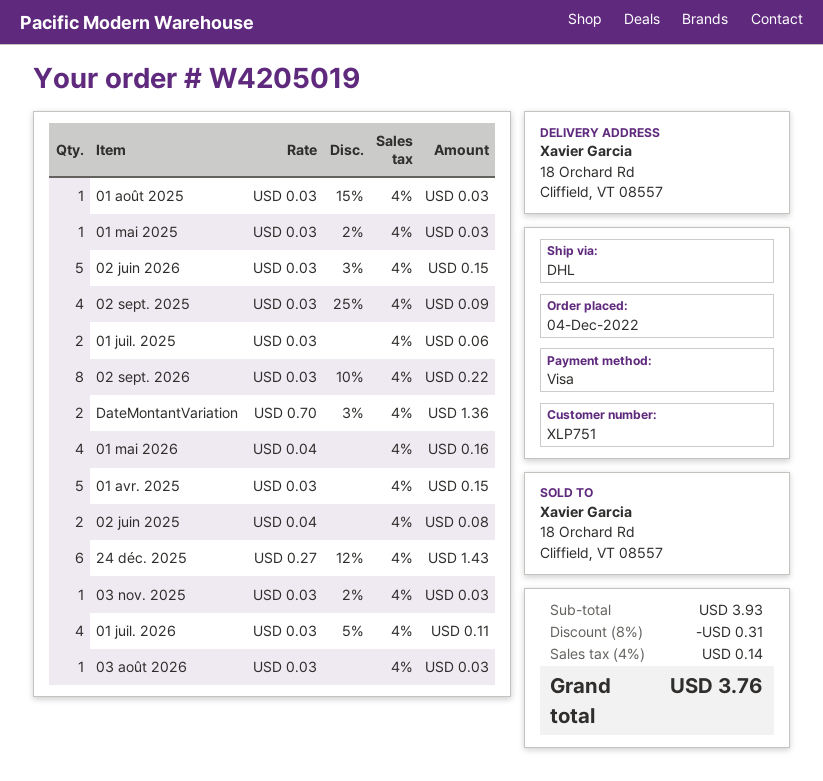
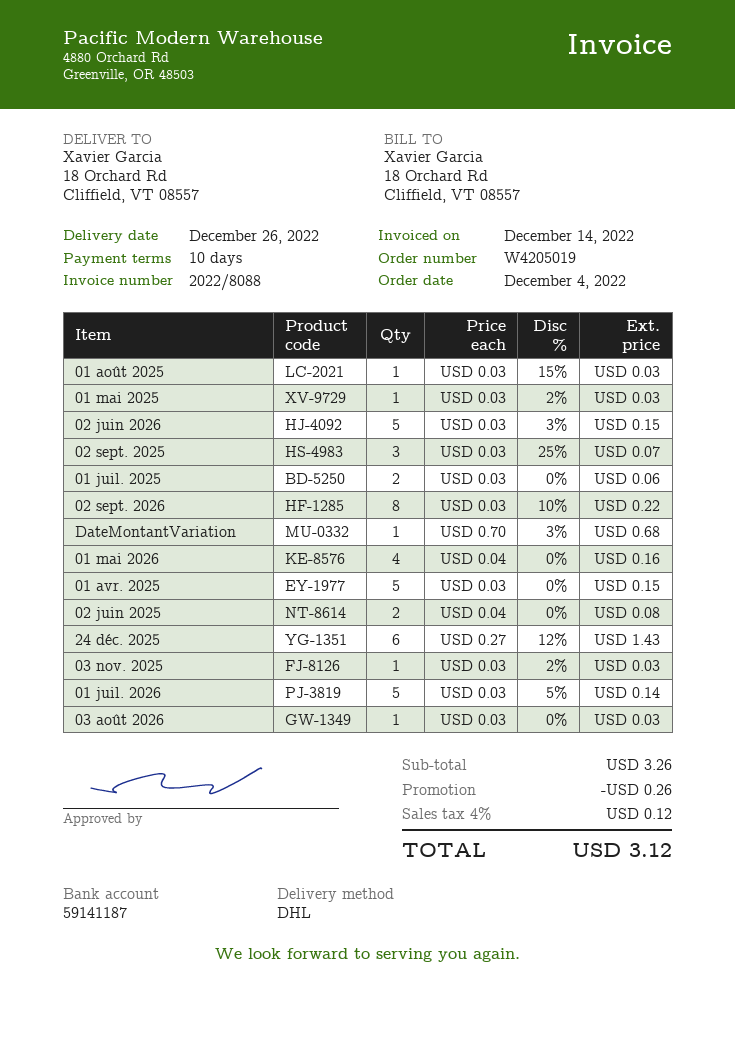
02 sept. 2025: 4 x 0.03 - 25% = 0.09 -> 3 x 0.03 - 25% = 0.07
DateMontantVariation: 2 x 0.70 - 3% = 1.36 -> 1 x 0.70 - 3% = 0.68
01 juil. 2026: 4 x 0.03 - 5% = 0.11 -> 5 x 0.03 - 5% = 0.14
subtotal: 3.93 -> 3.26
discount: 0.31 -> 0.26
tax: 4% = 0.14 -> 4% = 0.12
total: 3.76 -> 3.12

